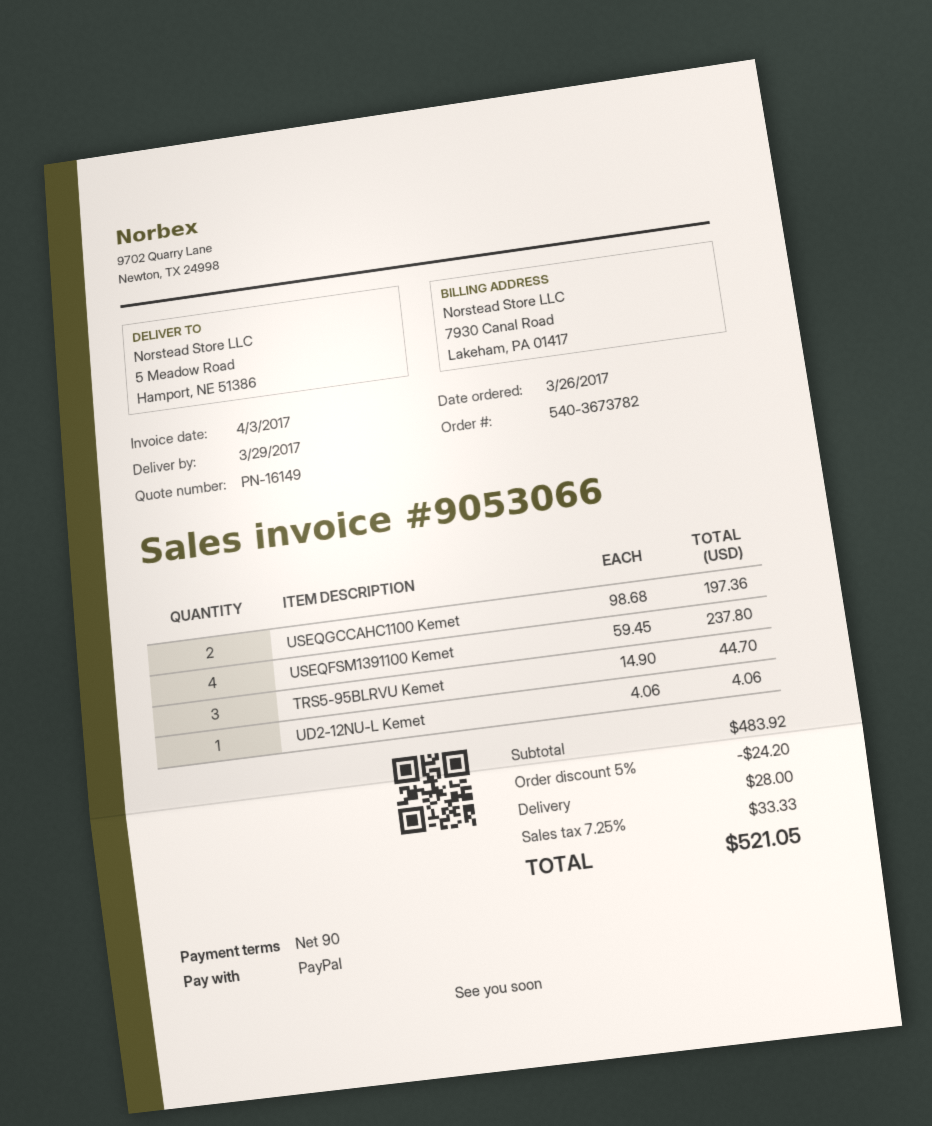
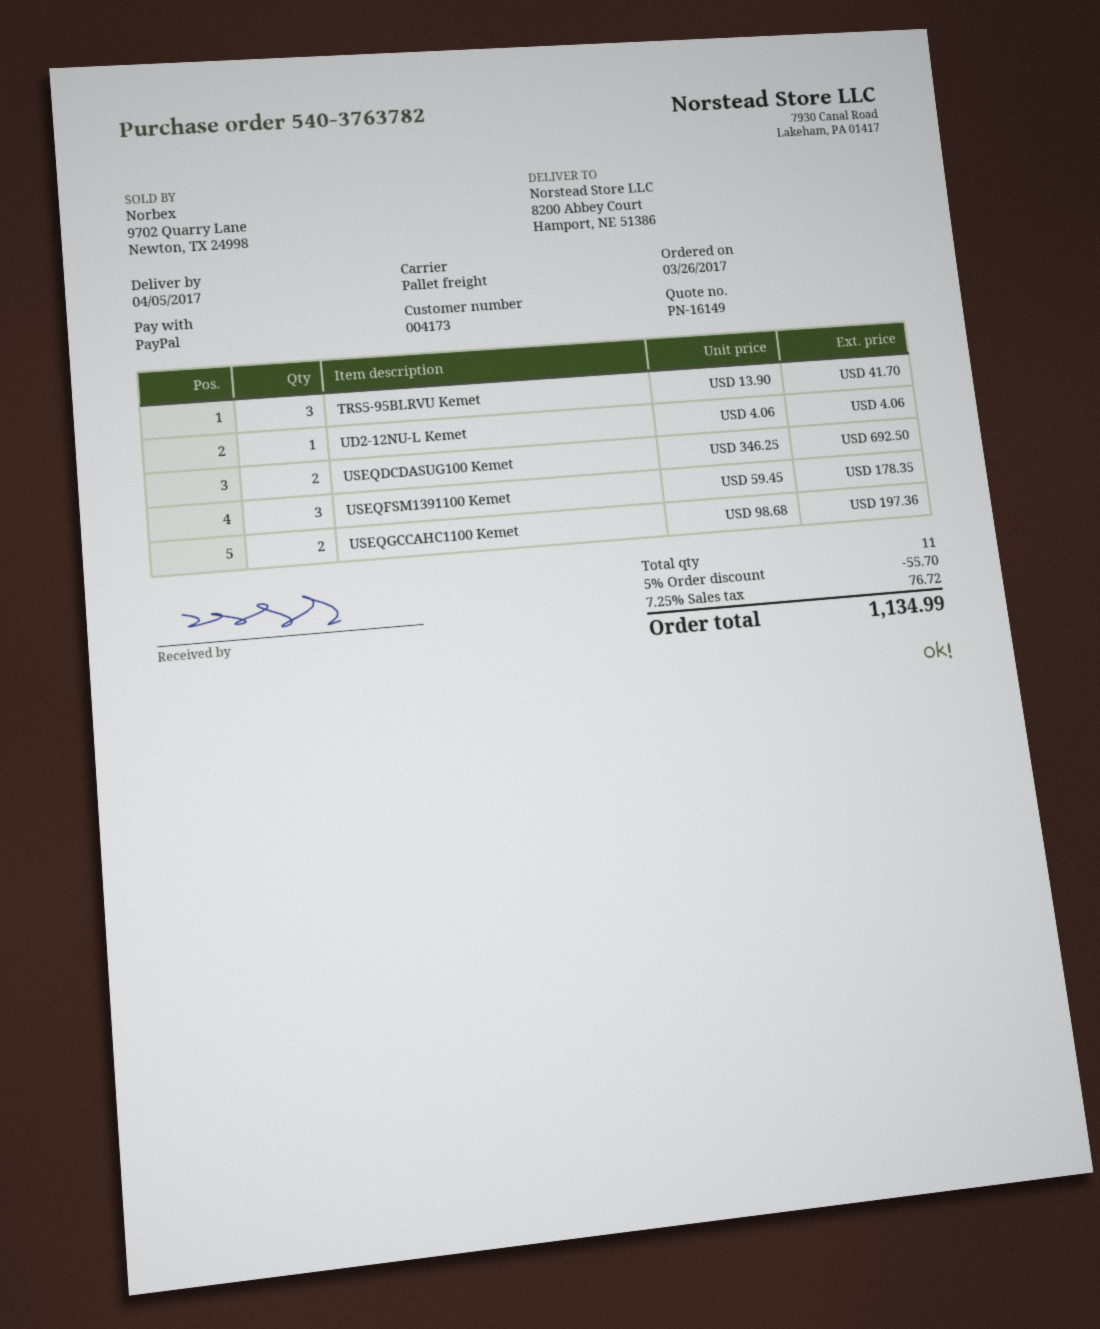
order number: 540-3673782 -> 540-3763782
delivery date: 2017-03-29 -> 2017-04-05
ship to: 5 Meadow Road, Hamport, NE 51386 -> 8200 Abbey Court, Hamport, NE 51386
USEQFSM1391100 Kemet: 4 x 59.45 = 237.80 -> 3 x 59.45 = 178.35
TRS5-95BLRVU Kemet: 3 x 14.90 = 44.70 -> 3 x 13.90 = 41.70
USEQDCDASUG100 Kemet: none -> 2 x 346.25 = 692.50
discount: 5% = 24.20 -> 5% = 55.70
shipping: 28.00 -> none
tax: 7.25% = 33.33 -> 7.25% = 76.72
total: 521.05 -> 1134.99

